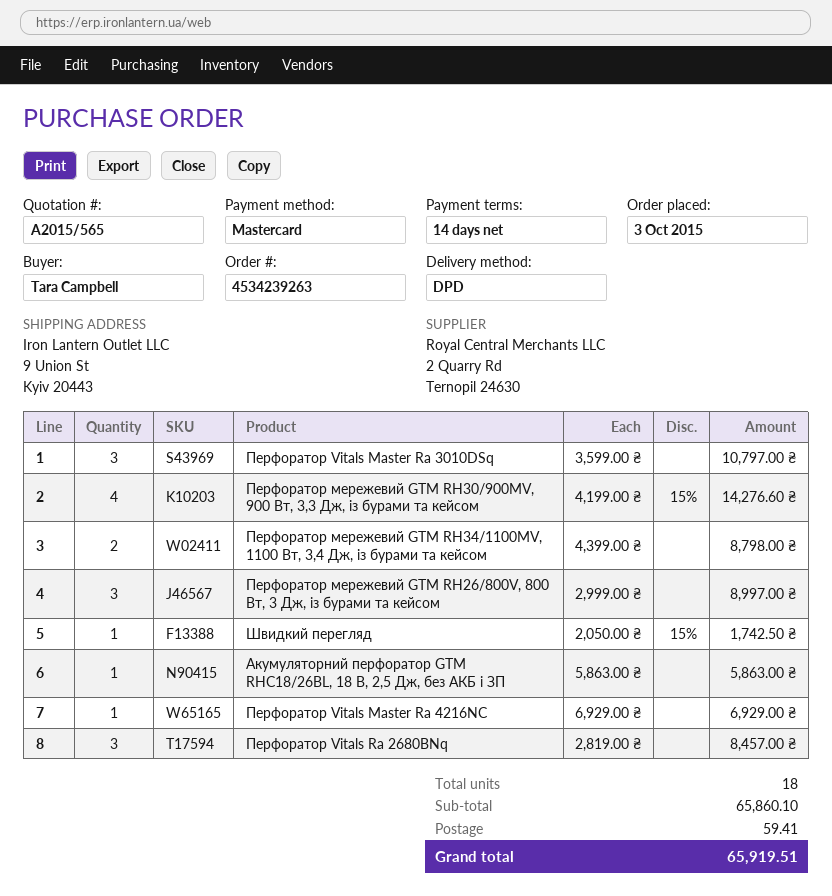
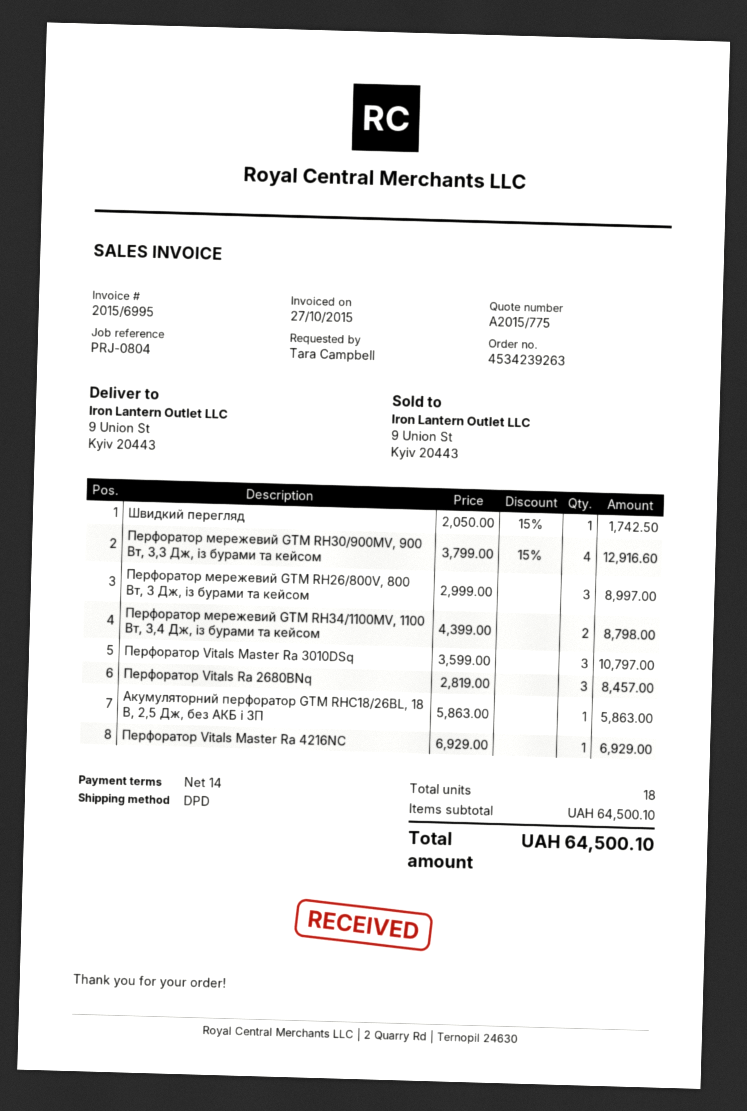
quote number: A2015/565 -> A2015/775
Перфоратор мережевий GTM RH30/900MV, 900 Вт, 3,3 Дж, із бурами та кейсом: 4 x 4199.00 - 15% = 14276.60 -> 4 x 3799.00 - 15% = 12916.60
subtotal: 65860.10 -> 64500.10
shipping: 59.41 -> none
total: 65919.51 -> 64500.10

